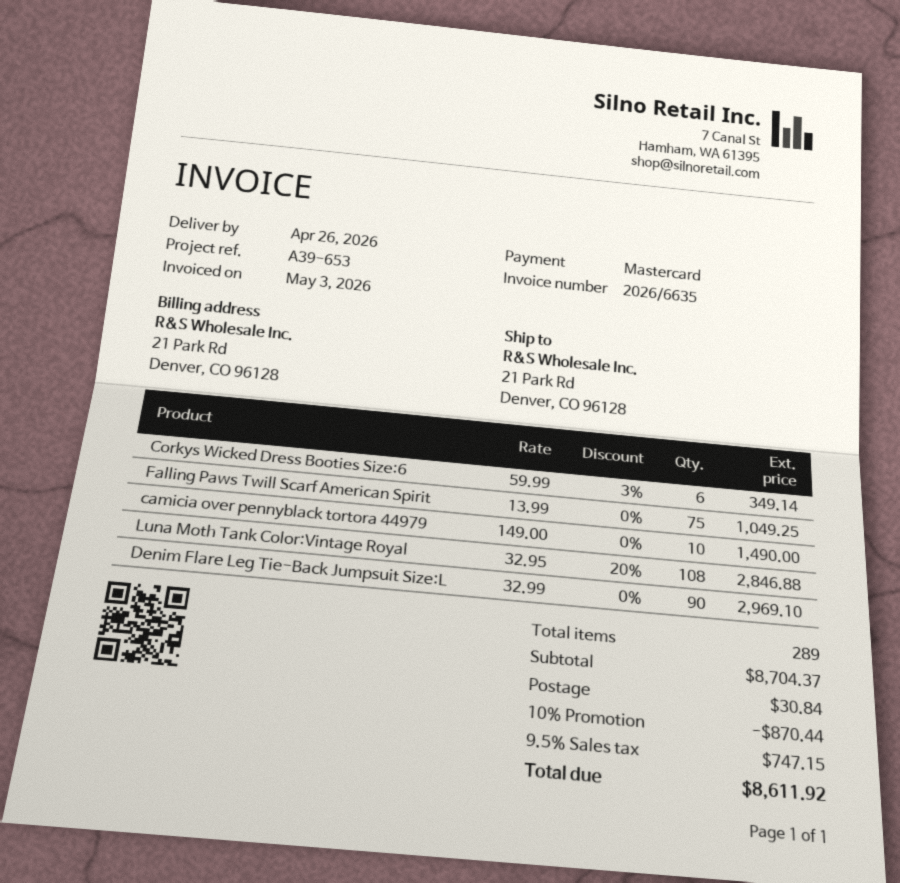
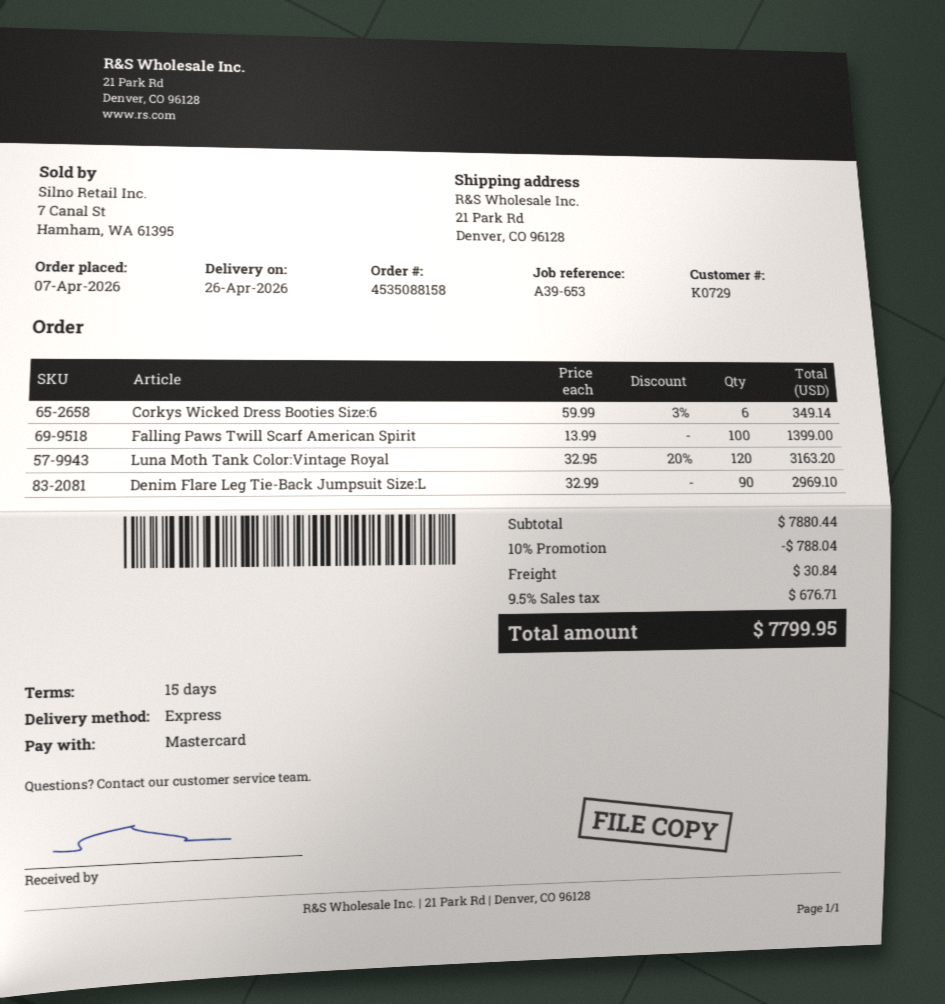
Falling Paws Twill Scarf American Spirit: 75 x 13.99 = 1049.25 -> 100 x 13.99 = 1399.00
camicia over pennyblack tortora 44979: 10 x 149.00 = 1490.00 -> none
Luna Moth Tank Color:Vintage Royal: 108 x 32.95 - 20% = 2846.88 -> 120 x 32.95 - 20% = 3163.20
subtotal: 8704.37 -> 7880.44
discount: 10% = 870.44 -> 10% = 788.04
tax: 9.5% = 747.15 -> 9.5% = 676.71
total: 8611.92 -> 7799.95

